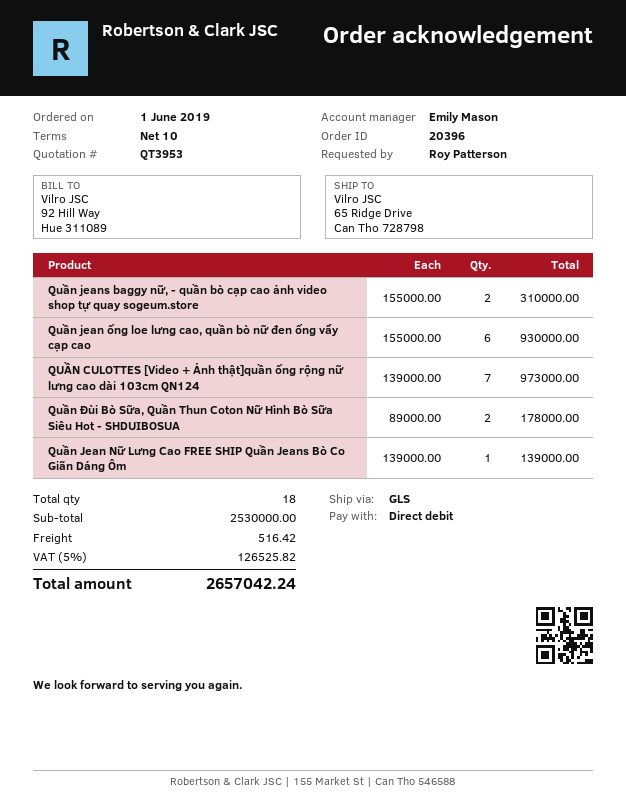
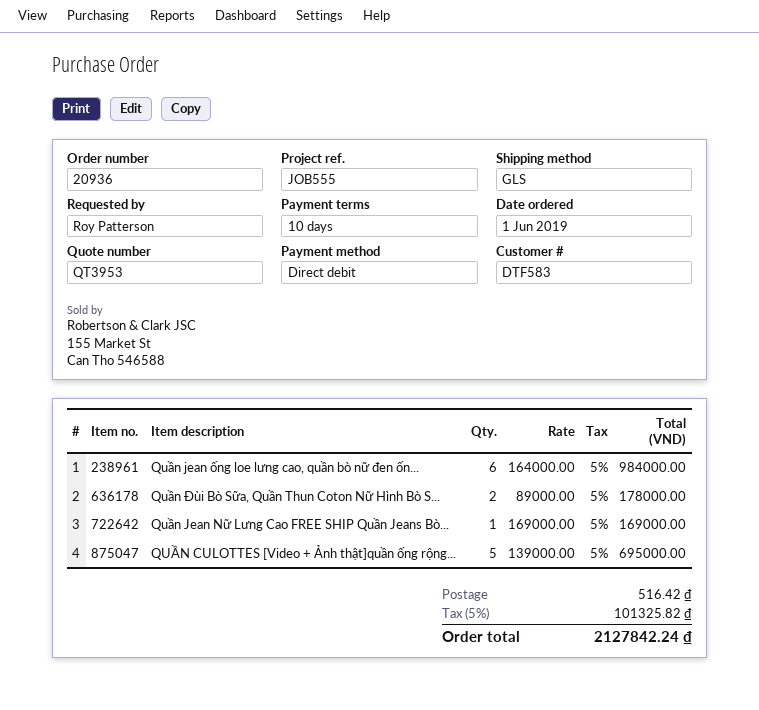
order number: 20396 -> 20936
Quần jeans baggy nữ, - quần bò cạp cao ảnh video shop tự quay sogeum.store: 2 x 155000.00 = 310000.00 -> none
Quần jean ống loe lưng cao, quần bò nữ đen ống vẩy cạp cao: 6 x 155000.00 = 930000.00 -> 6 x 164000.00 = 984000.00
QUẦN CULOTTES [Video + Ảnh thật]quần ống rộng nữ lưng cao dài 103cm QN124: 7 x 139000.00 = 973000.00 -> 5 x 139000.00 = 695000.00
Quần Jean Nữ Lưng Cao FREE SHIP Quần Jeans Bò Co Giãn Dáng Ôm: 1 x 139000.00 = 139000.00 -> 1 x 169000.00 = 169000.00
tax: 5% = 126525.82 -> 5% = 101325.82
total: 2657042.24 -> 2127842.24

